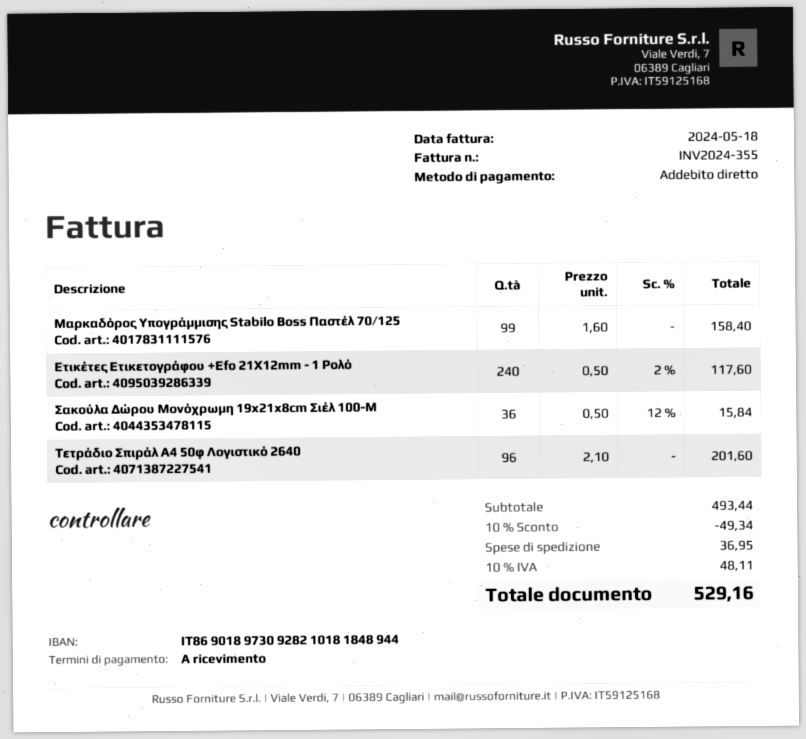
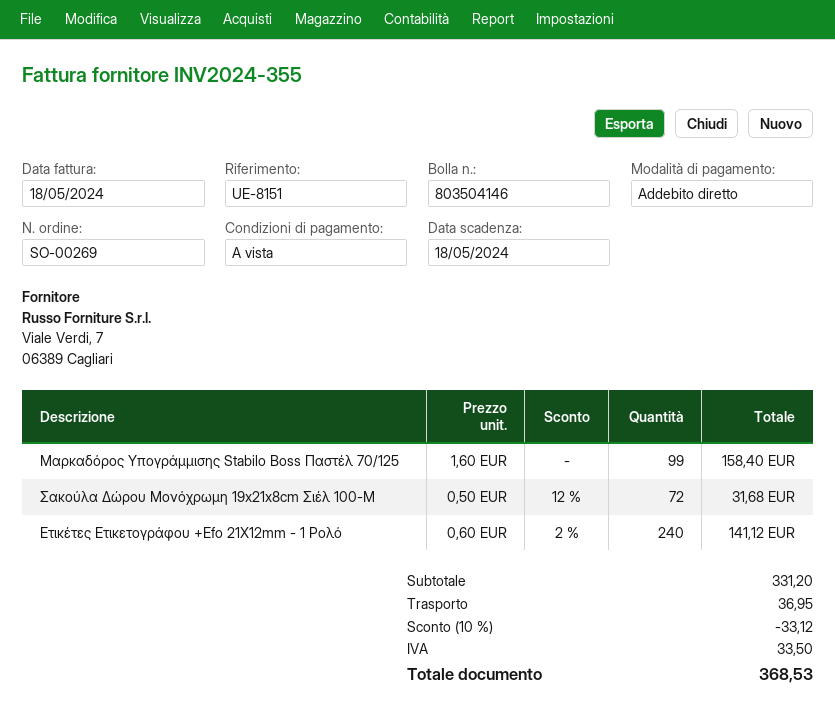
Ετικέτες Ετικετογράφου +Efo 21Χ12mm - 1 Ρολό: 240 x 0.50 - 2% = 117.60 -> 240 x 0.60 - 2% = 141.12
Σακούλα Δώρου Μονόχρωμη 19x21x8cm Σιέλ 100-M: 36 x 0.50 - 12% = 15.84 -> 72 x 0.50 - 12% = 31.68
Τετράδιο Σπιράλ Α4 50φ Λογιστικό 2640: 96 x 2.10 = 201.60 -> none
subtotal: 493.44 -> 331.20
discount: 10% = 49.34 -> 10% = 33.12
tax: 48.11 -> 33.50
total: 529.16 -> 368.53

